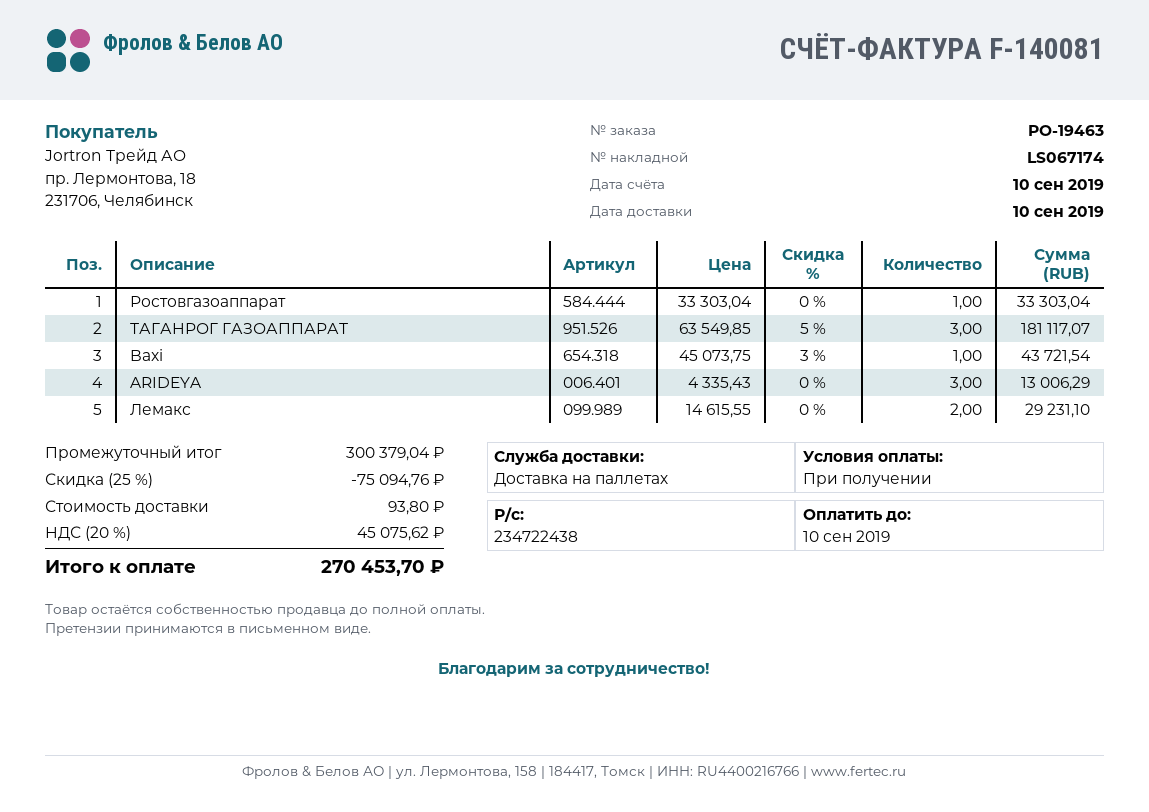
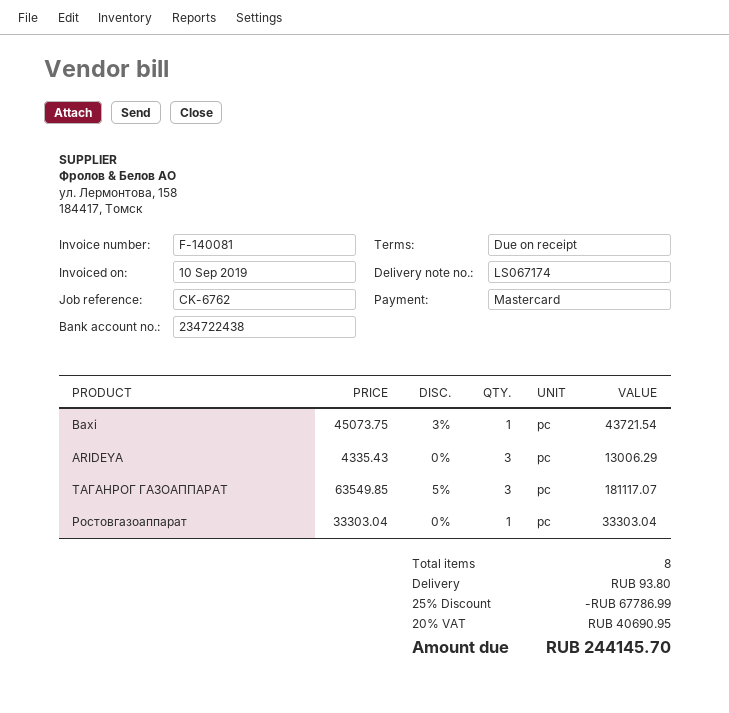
Лемакс: 2 x 14615.55 = 29231.10 -> none
discount: 25% = 75094.76 -> 25% = 67786.99
tax: 20% = 45075.62 -> 20% = 40690.95
total: 270453.70 -> 244145.70

